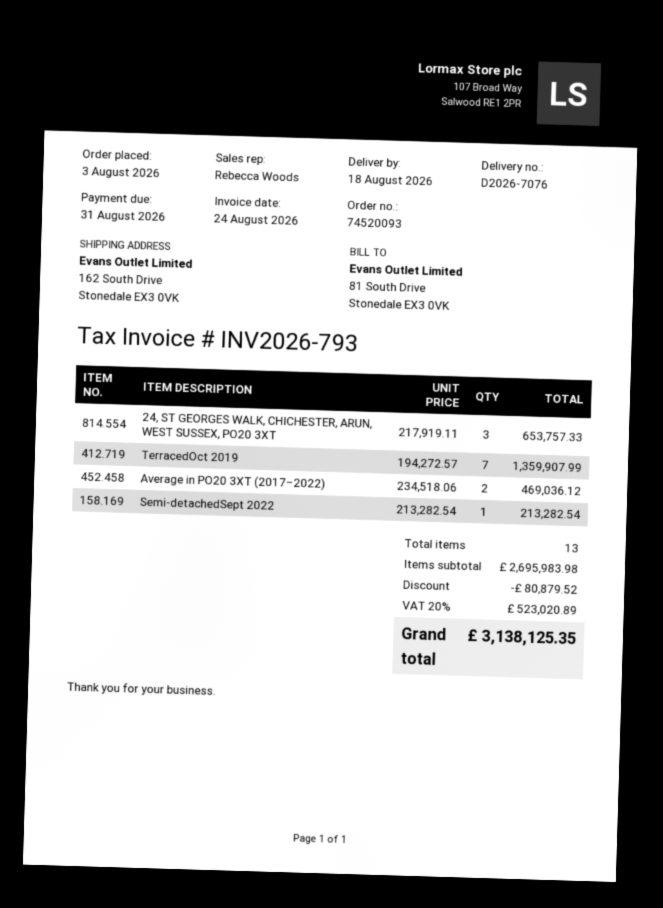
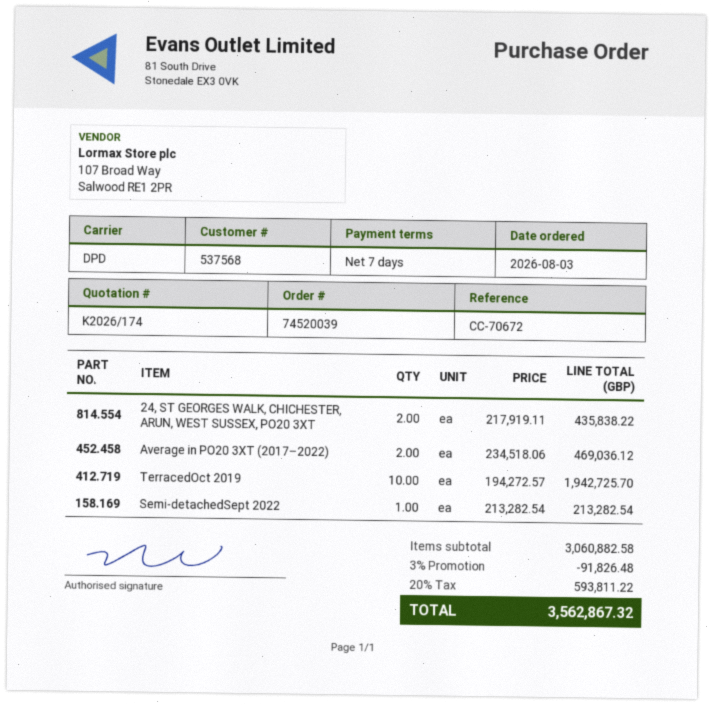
order number: 74520093 -> 74520039
24, ST GEORGES WALK, CHICHESTER, ARUN, WEST SUSSEX, PO20 3XT: 3 x 217919.11 = 653757.33 -> 2 x 217919.11 = 435838.22
TerracedOct 2019: 7 x 194272.57 = 1359907.99 -> 10 x 194272.57 = 1942725.70
subtotal: 2695983.98 -> 3060882.58
discount: 80879.52 -> 91826.48
tax: 20% = 523020.89 -> 20% = 593811.22
total: 3138125.35 -> 3562867.32

